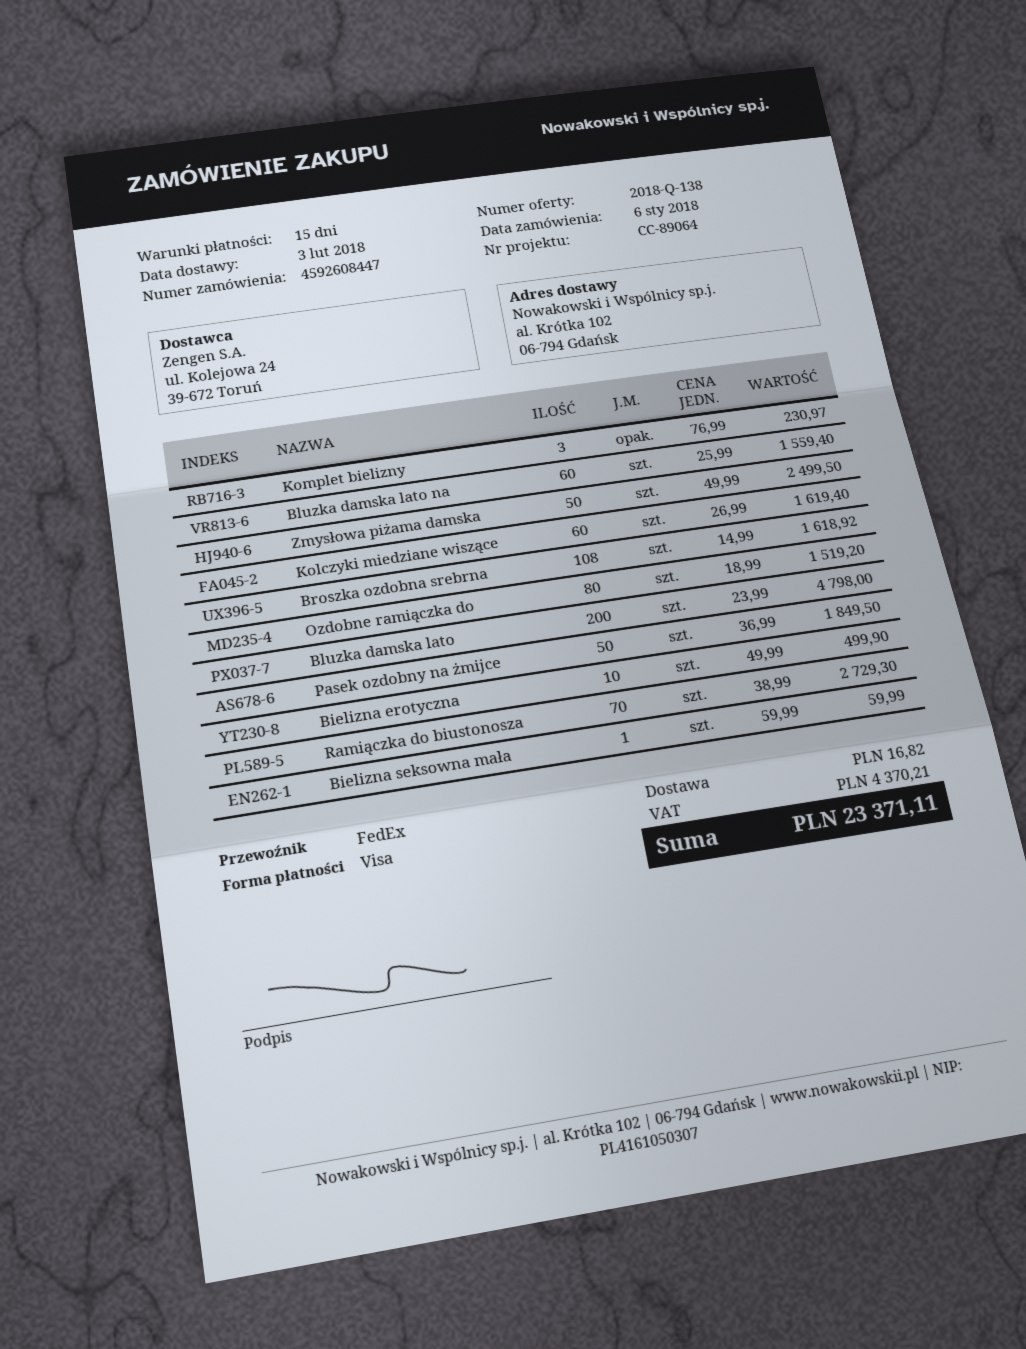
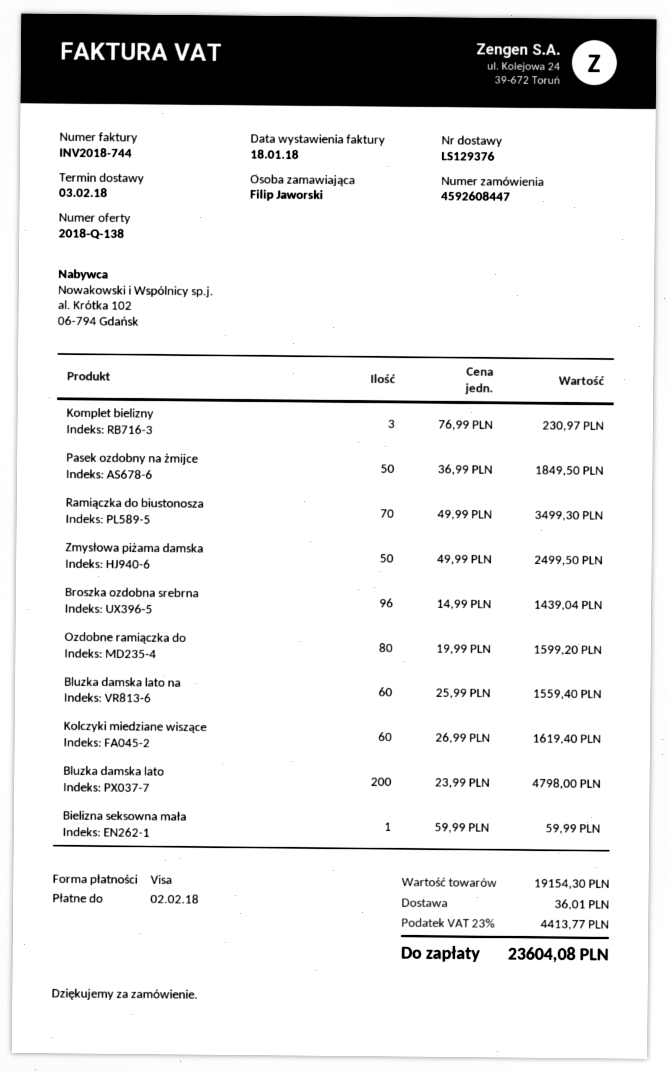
Broszka ozdobna srebrna: 108 x 14.99 = 1618.92 -> 96 x 14.99 = 1439.04
Ozdobne ramiączka do: 80 x 18.99 = 1519.20 -> 80 x 19.99 = 1599.20
Bielizna erotyczna: 10 x 49.99 = 499.90 -> none
Ramiączka do biustonosza: 70 x 38.99 = 2729.30 -> 70 x 49.99 = 3499.30
shipping: 16.82 -> 36.01
tax: 4370.21 -> 4413.77
total: 23371.11 -> 23604.08

